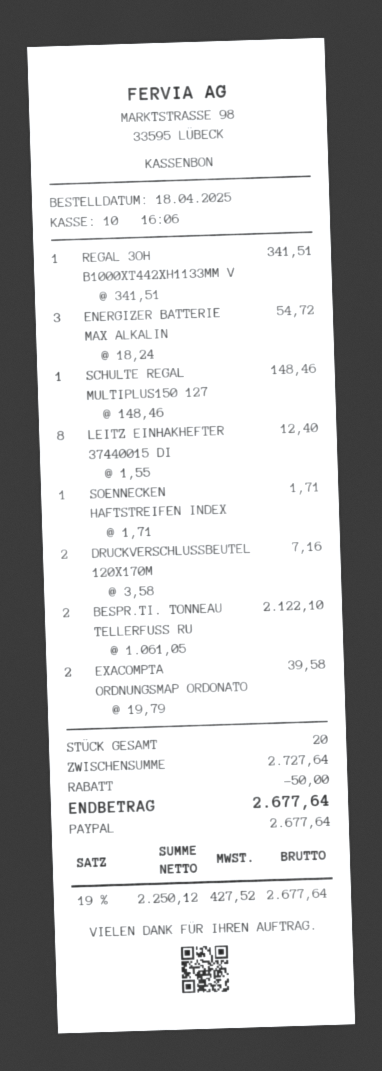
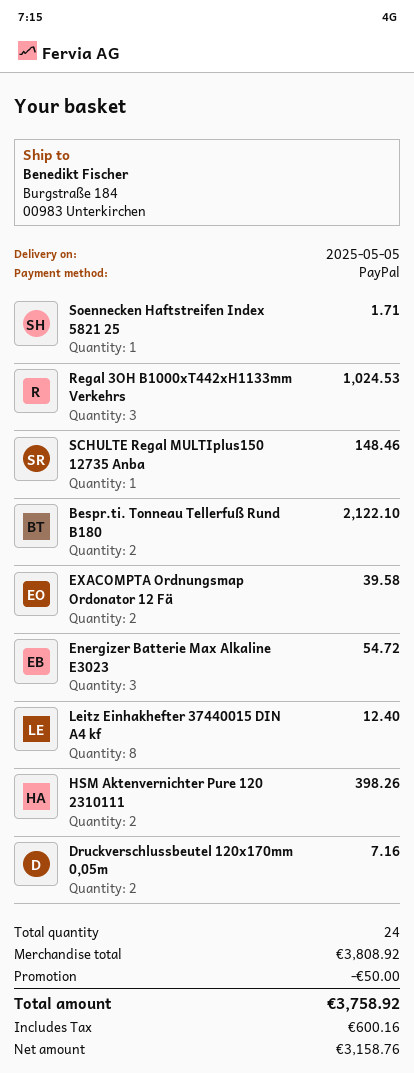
REGAL 3OH B1000XT442XH1133MM V: 1 for 341.51 -> 3 for 1024.53
HSM Aktenvernichter Pure 120 2310111: none -> 2 for 398.26
total quantity: 20 -> 24
subtotal: 2727.64 -> 3808.92
net: 2250.12 -> 3158.76
tax: 427.52 -> 600.16
total: 2677.64 -> 3758.92

